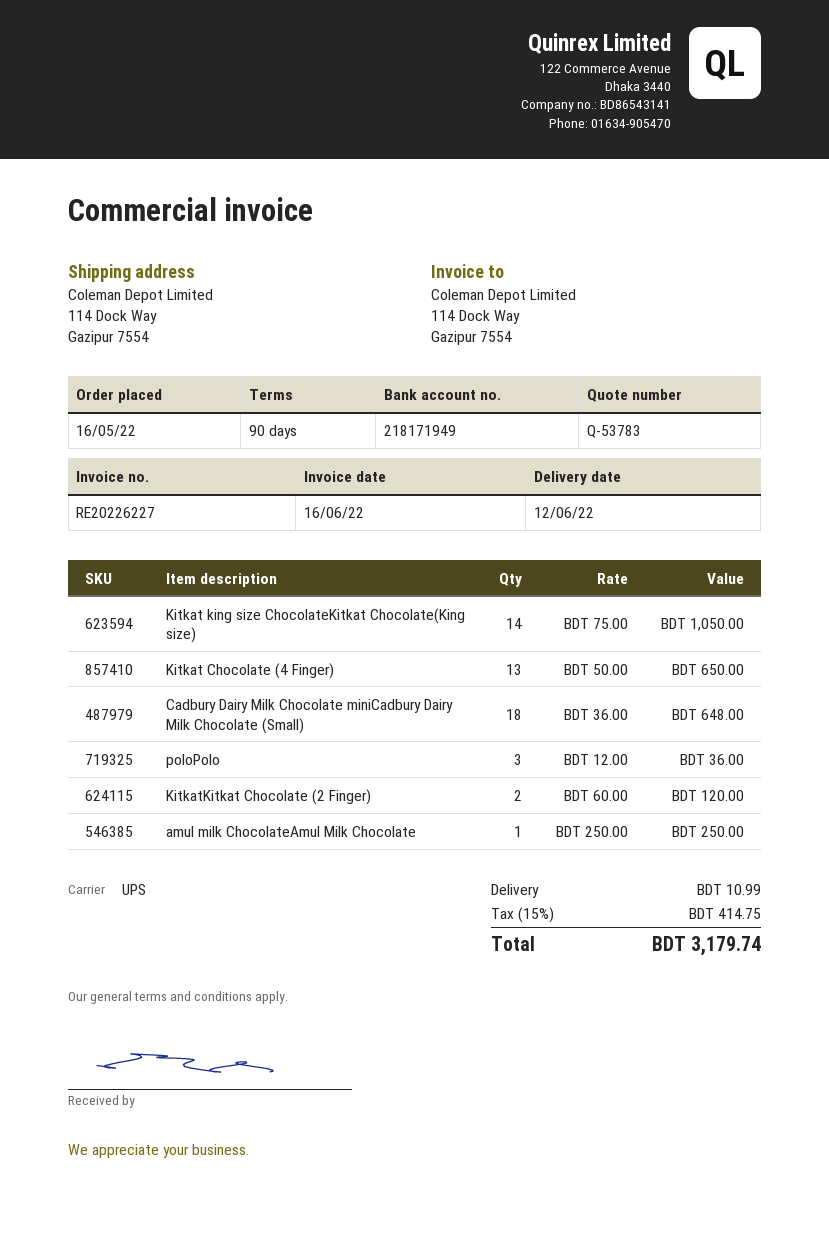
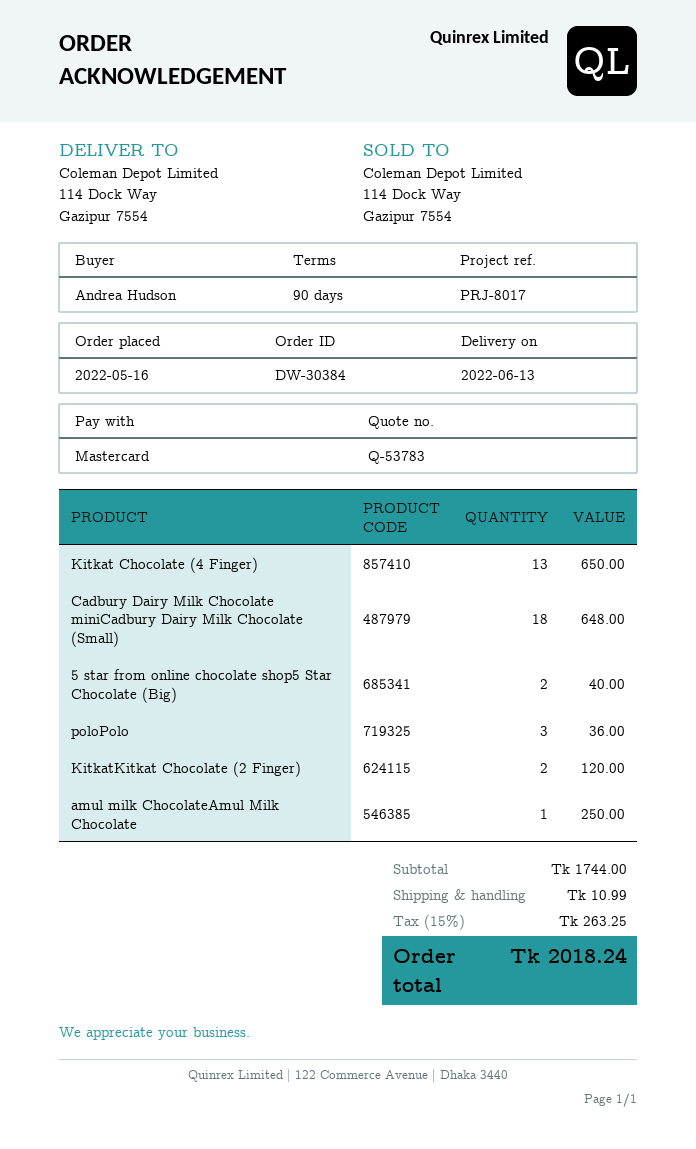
delivery date: 2022-06-12 -> 2022-06-13
Kitkat king size ChocolateKitkat Chocolate(King size): 14 for 1050.00 -> none
5 star from online chocolate shop5 Star Chocolate (Big): none -> 2 for 40.00
tax: 15% = 414.75 -> 15% = 263.25
total: 3179.74 -> 2018.24

